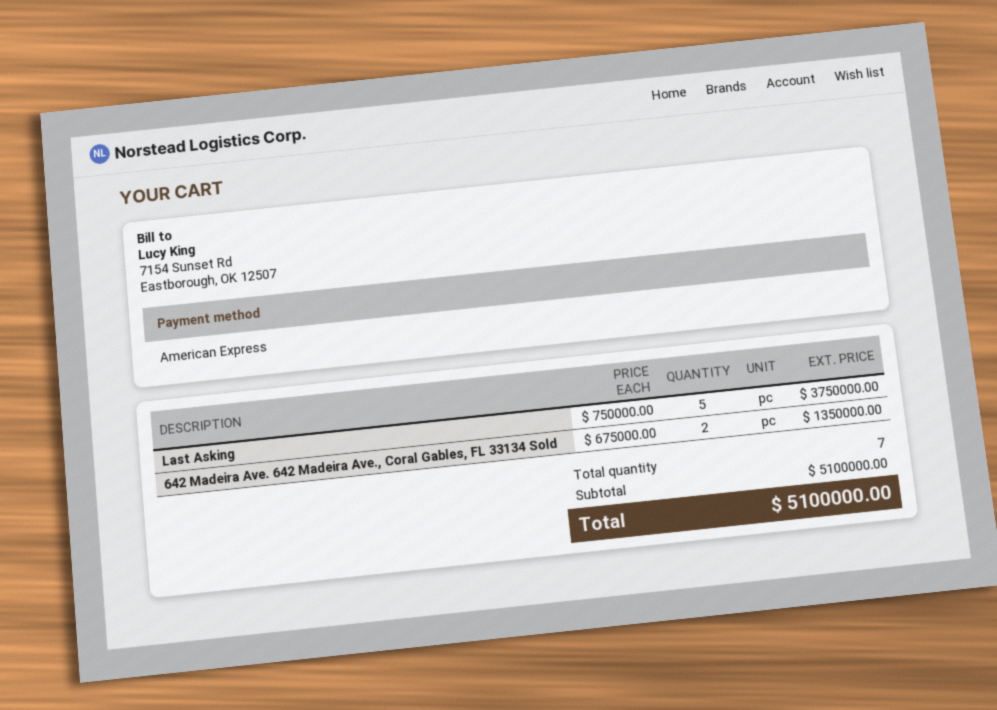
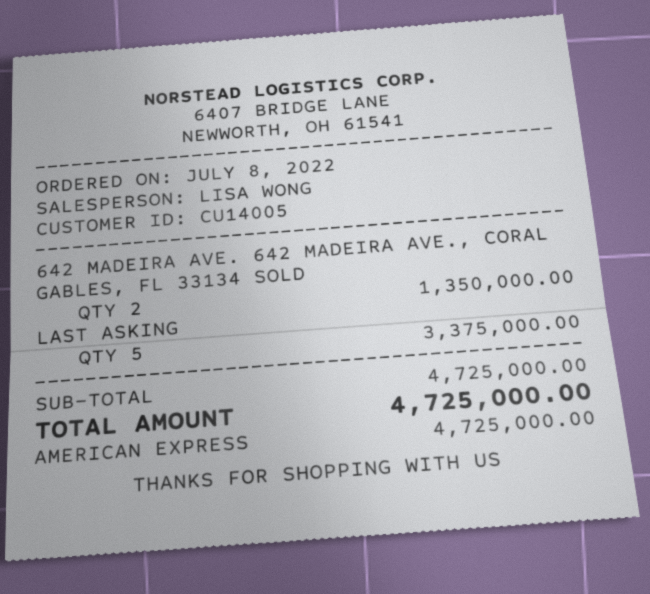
Last Asking: 5 for 3750000.00 -> 5 for 3375000.00
subtotal: 5100000.00 -> 4725000.00
total: 5100000.00 -> 4725000.00

